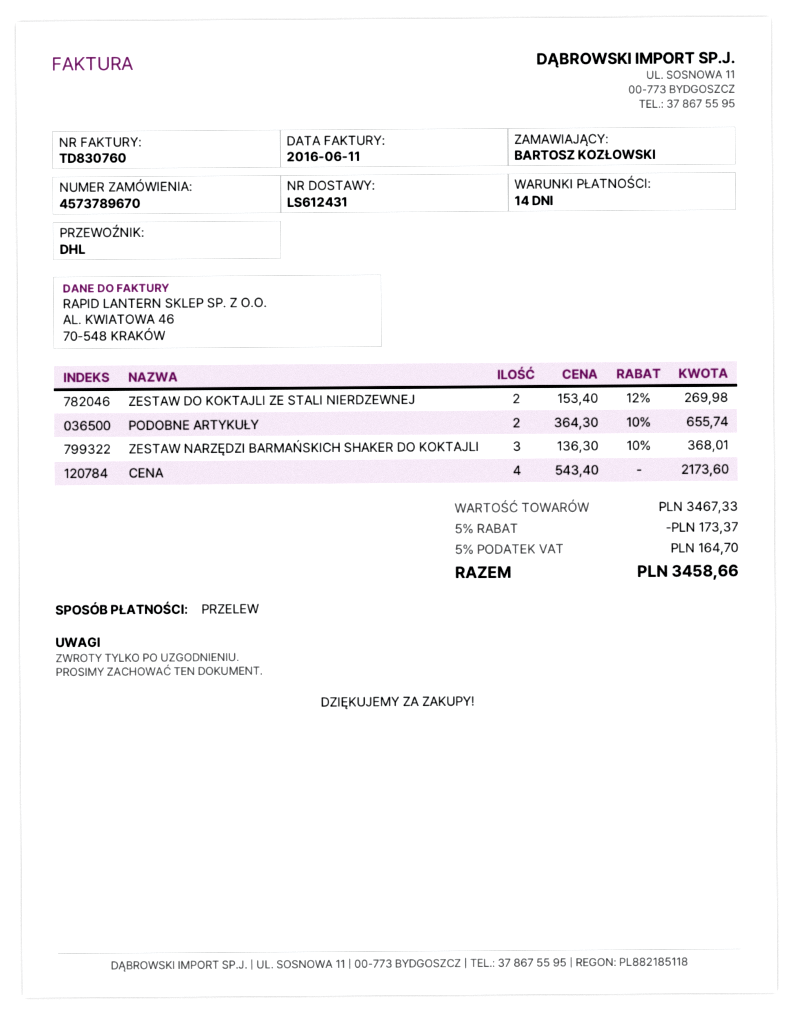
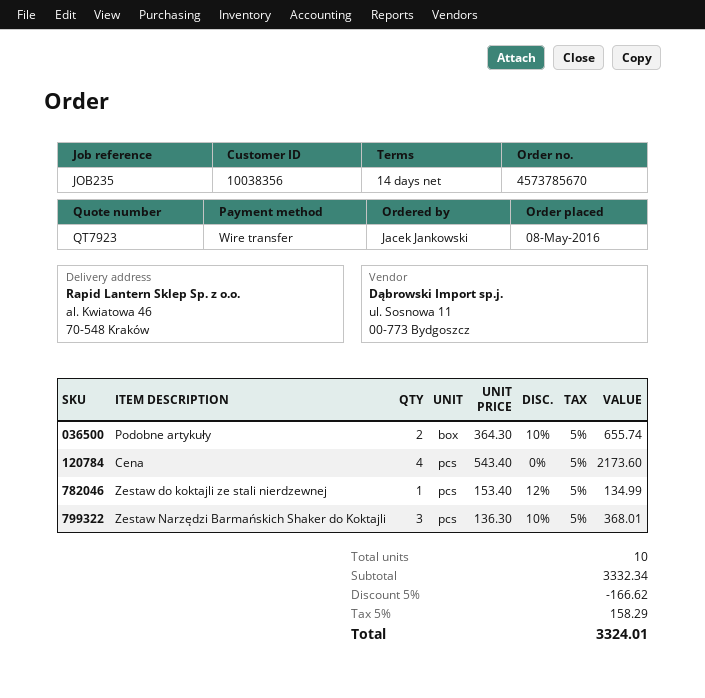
order number: 4573789670 -> 4573785670
ordered by: BARTOSZ KOZŁOWSKI -> Jacek Jankowski
ZESTAW DO KOKTAJLI ZE STALI NIERDZEWNEJ: 2 x 153.40 - 12% = 269.98 -> 1 x 153.40 - 12% = 134.99
subtotal: 3467.33 -> 3332.34
discount: 5% = 173.37 -> 5% = 166.62
tax: 5% = 164.70 -> 5% = 158.29
total: 3458.66 -> 3324.01

